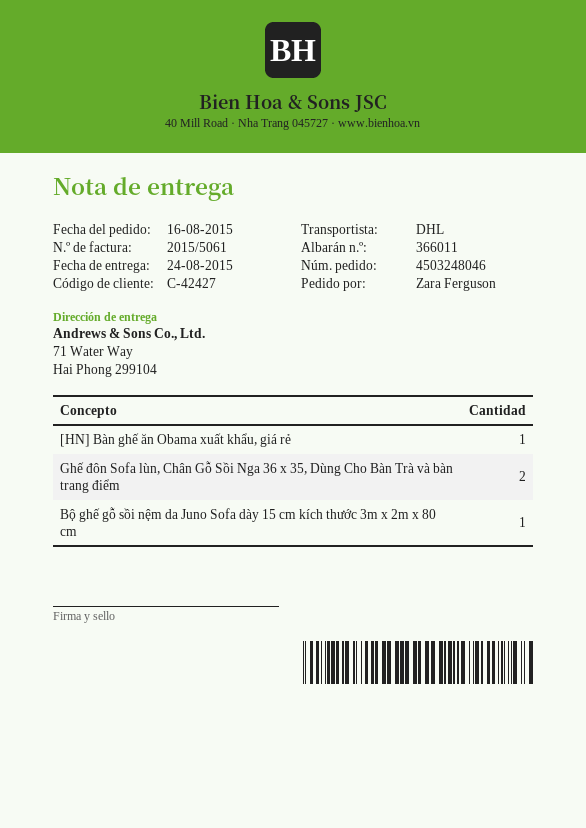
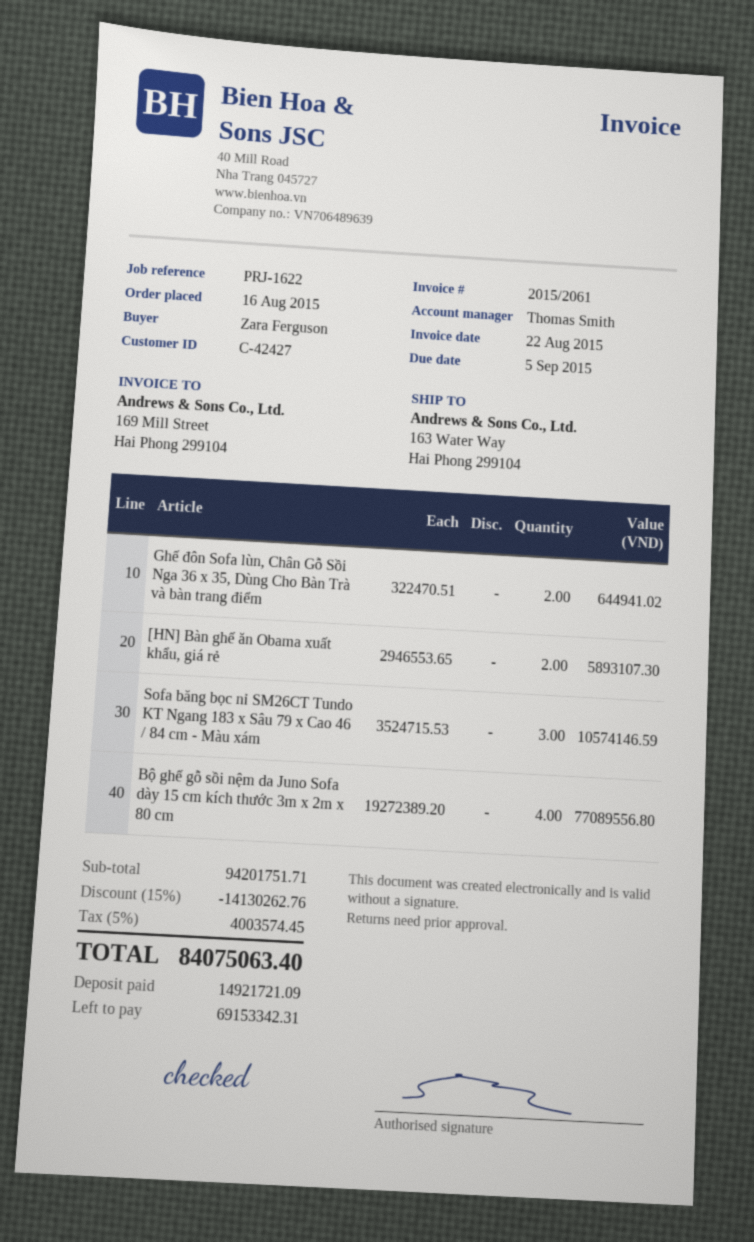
invoice number: 2015/5061 -> 2015/2061
ship to: 71 Water Way, Hai Phong 299104 -> 163 Water Way, Hai Phong 299104
[HN] Bàn ghế ăn Obama xuất khẩu, giá rẻ: 1 -> 2
Bộ ghế gỗ sồi nệm da Juno Sofa dày 15 cm kích thước 3m x 2m x 80 cm: 1 -> 4
Sofa băng bọc nỉ SM26CT Tundo KT Ngang 183 x Sâu 79 x Cao 46 / 84 cm - Màu xám: none -> 3

